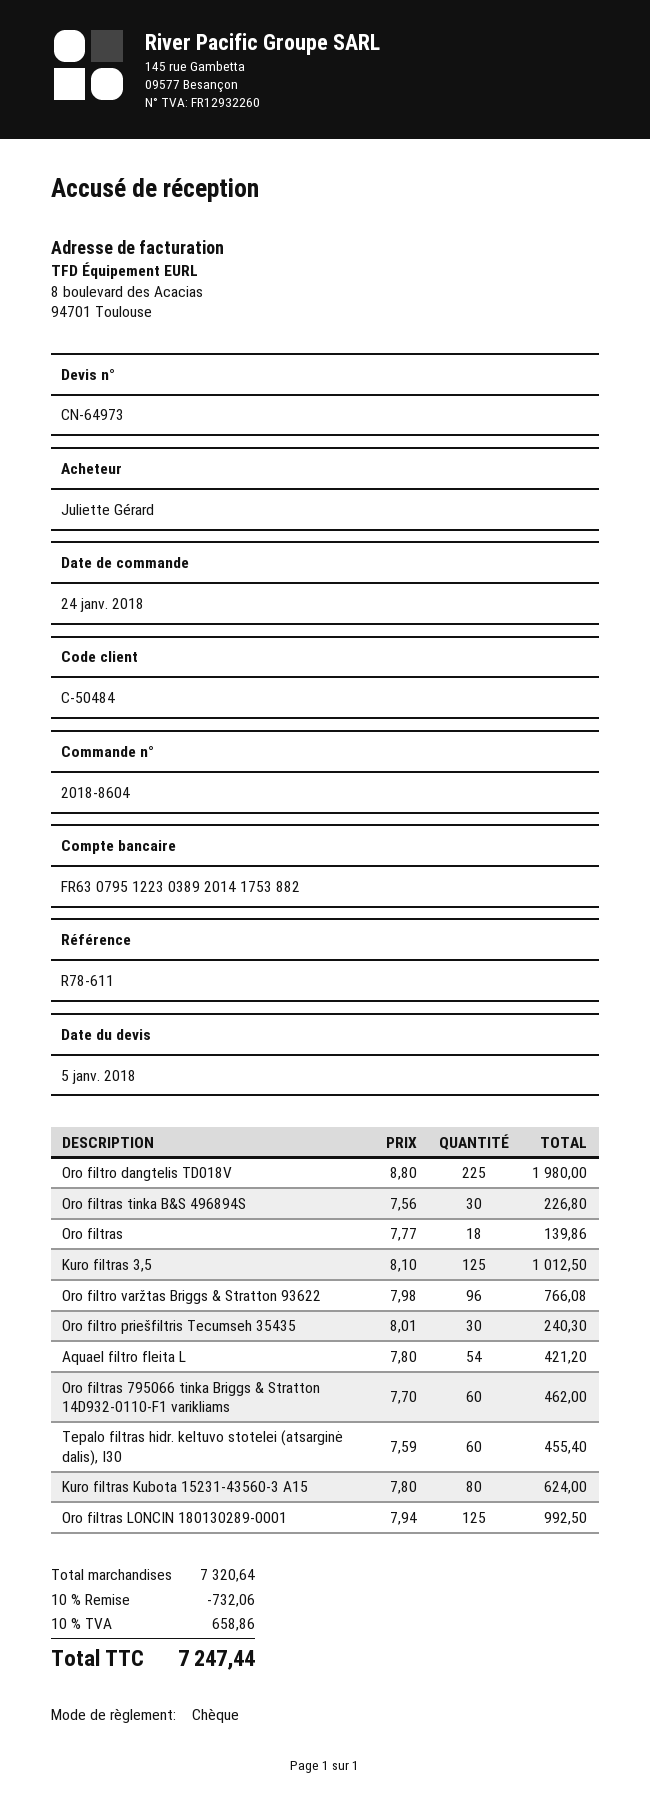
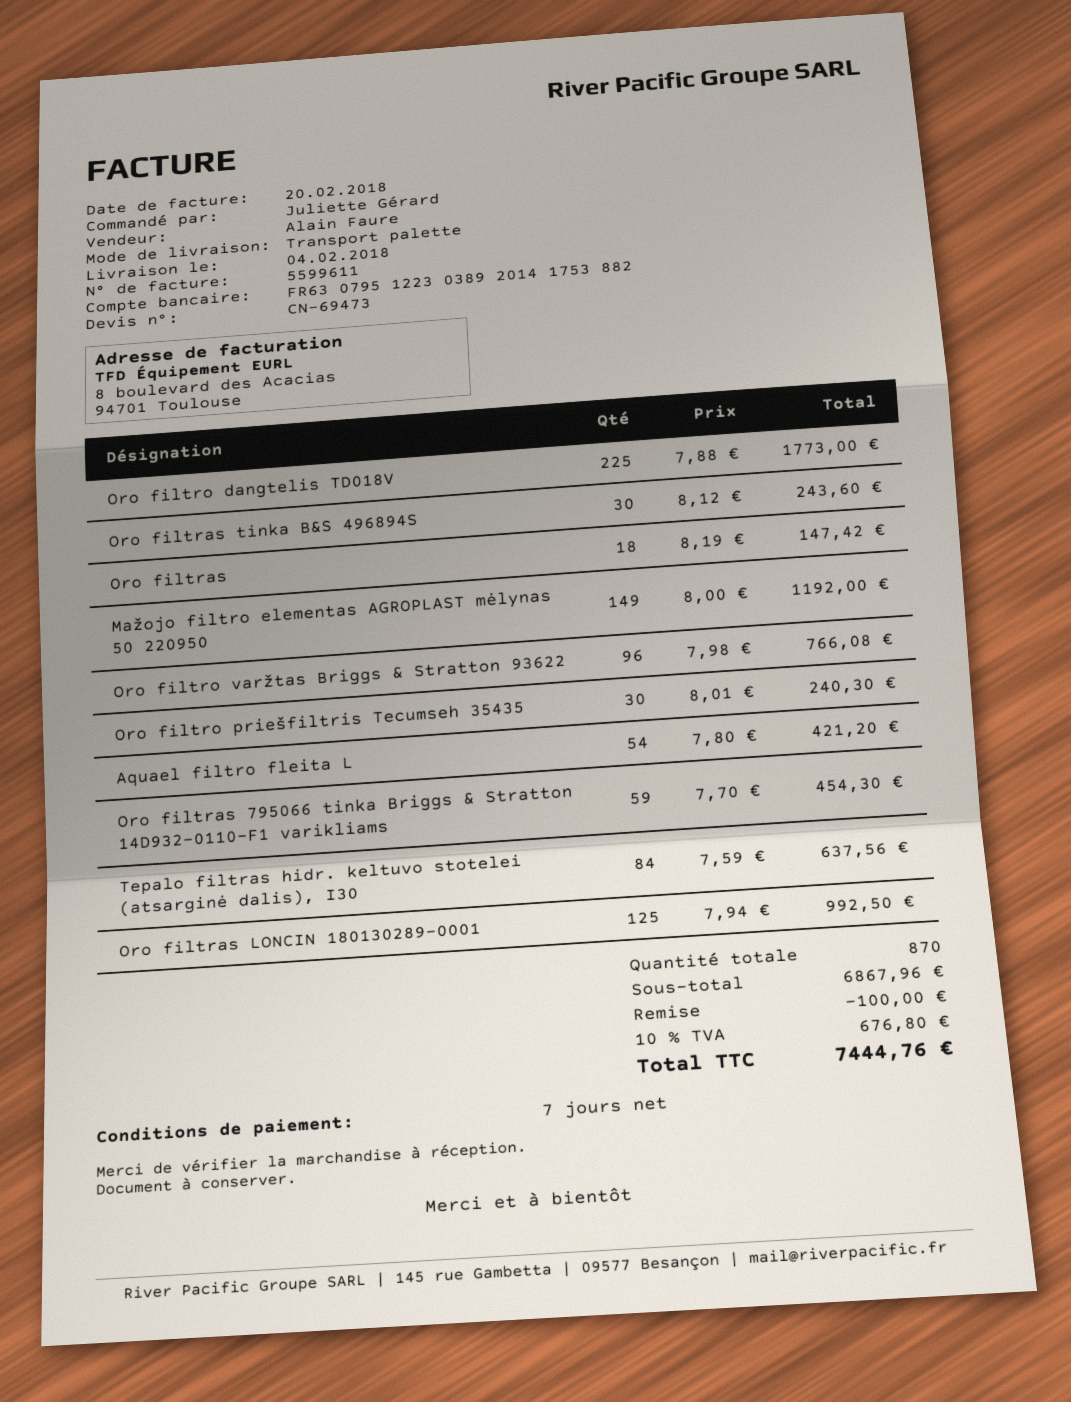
quote number: CN-64973 -> CN-69473
Oro filtro dangtelis TD018V: 225 x 8.80 = 1980.00 -> 225 x 7.88 = 1773.00
Oro filtras tinka B&S 496894S: 30 x 7.56 = 226.80 -> 30 x 8.12 = 243.60
Oro filtras: 18 x 7.77 = 139.86 -> 18 x 8.19 = 147.42
Kuro filtras 3,5: 125 x 8.10 = 1012.50 -> none
Oro filtras 795066 tinka Briggs & Stratton 14D932-0110-F1 varikliams: 60 x 7.70 = 462.00 -> 59 x 7.70 = 454.30
Tepalo filtras hidr. keltuvo stotelei (atsarginė dalis), I30: 60 x 7.59 = 455.40 -> 84 x 7.59 = 637.56
Kuro filtras Kubota 15231-43560-3 A15: 80 x 7.80 = 624.00 -> none
Mažojo filtro elementas AGROPLAST mėlynas 50 220950: none -> 149 x 8.00 = 1192.00
subtotal: 7320.64 -> 6867.96
discount: 732.06 -> 100.00
tax: 10% = 658.86 -> 10% = 676.80
total: 7247.44 -> 7444.76

